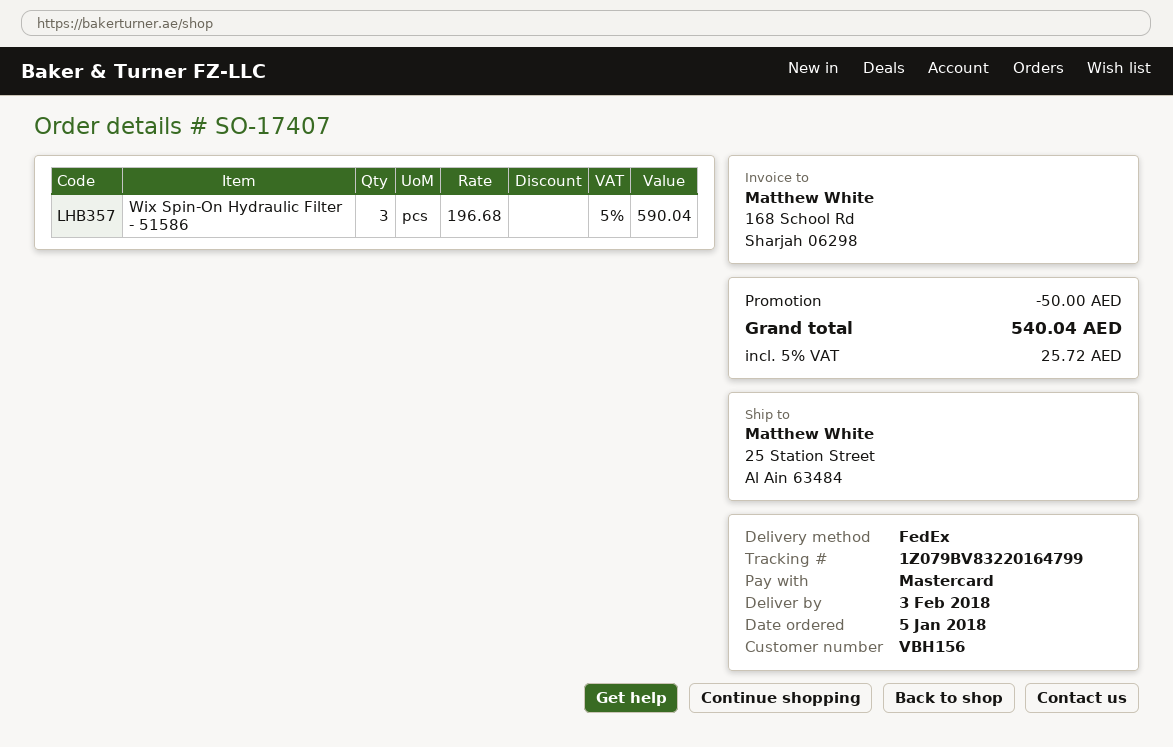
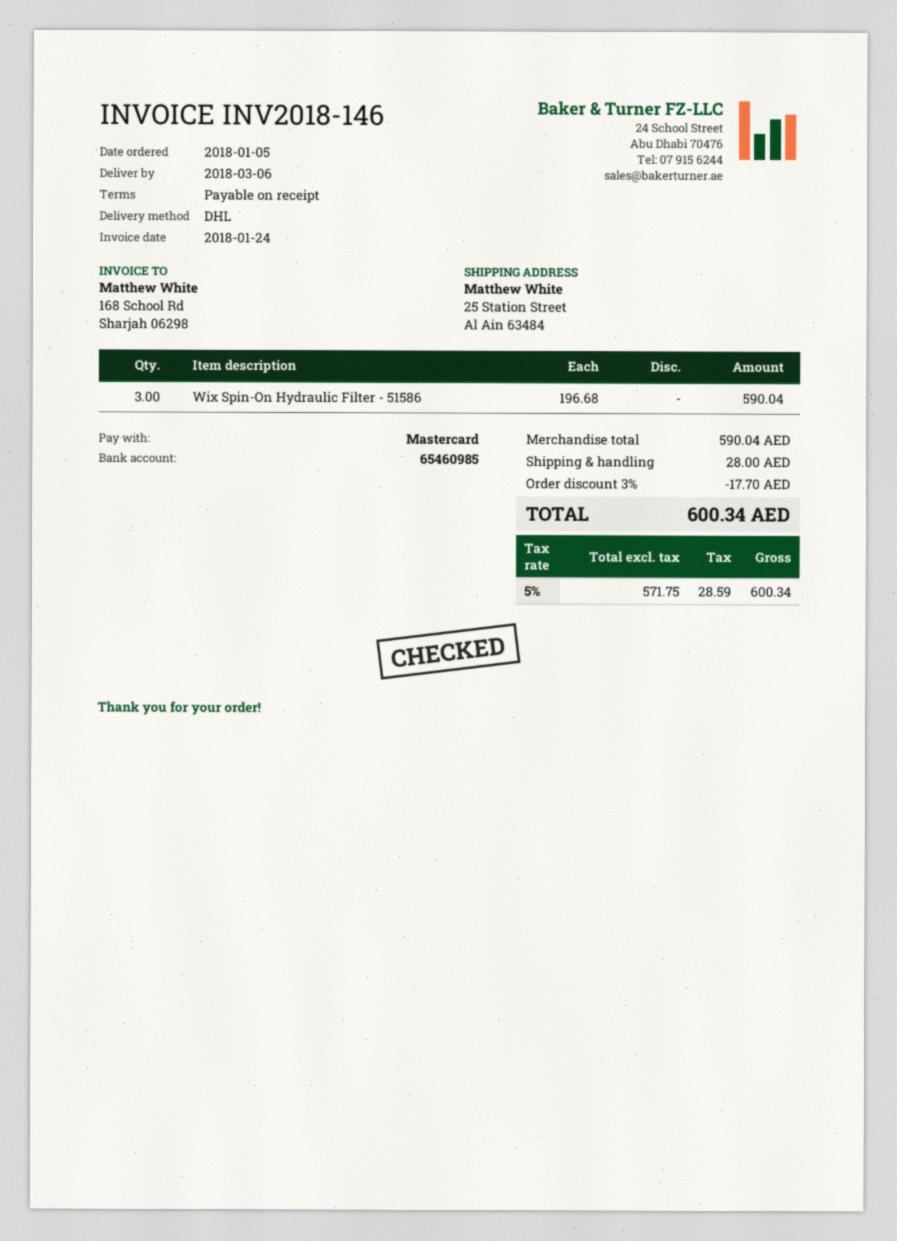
delivery date: 2018-02-03 -> 2018-03-06
shipping method: FedEx -> DHL
discount: 50.00 -> 17.70
shipping: none -> 28.00
tax: 5% = 25.72 -> 5% = 28.59
total: 540.04 -> 600.34

